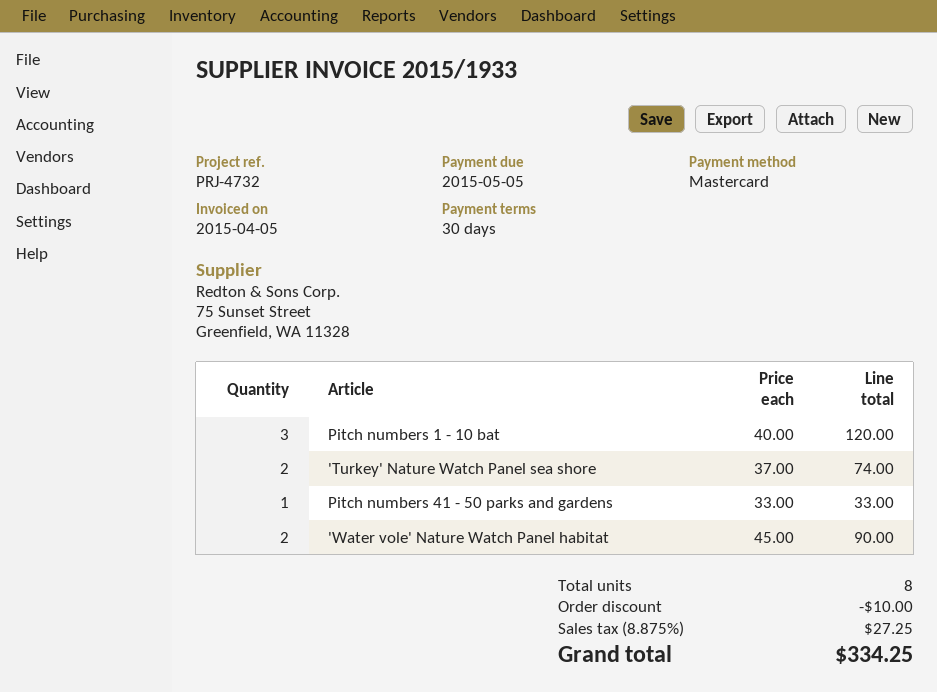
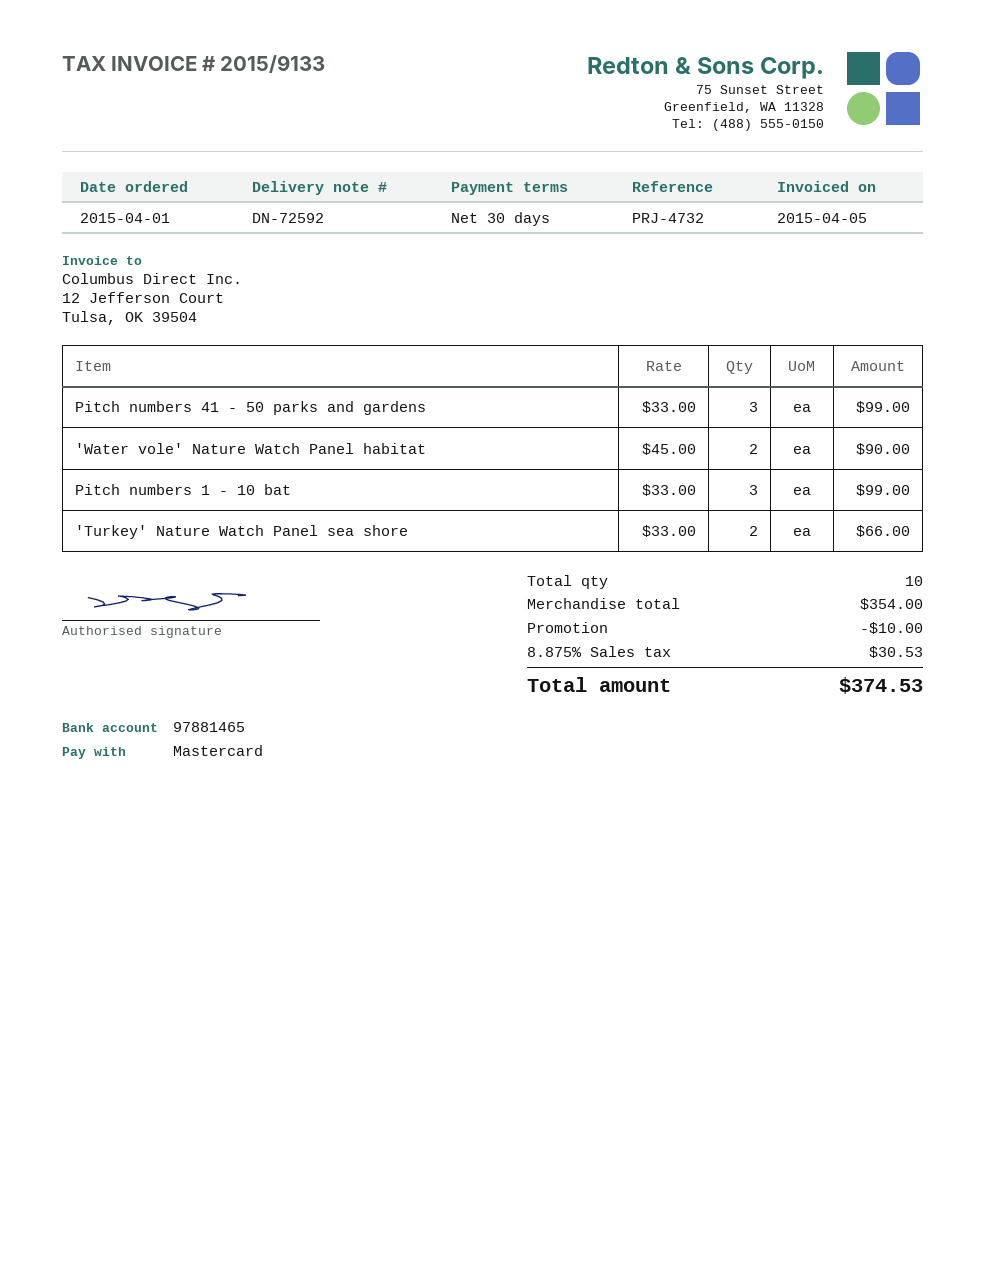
invoice number: 2015/1933 -> 2015/9133
Pitch numbers 1 - 10 bat: 3 x 40.00 = 120.00 -> 3 x 33.00 = 99.00
'Turkey' Nature Watch Panel sea shore: 2 x 37.00 = 74.00 -> 2 x 33.00 = 66.00
Pitch numbers 41 - 50 parks and gardens: 1 x 33.00 = 33.00 -> 3 x 33.00 = 99.00
total quantity: 8 -> 10
tax: 8.875% = 27.25 -> 8.875% = 30.53
total: 334.25 -> 374.53

